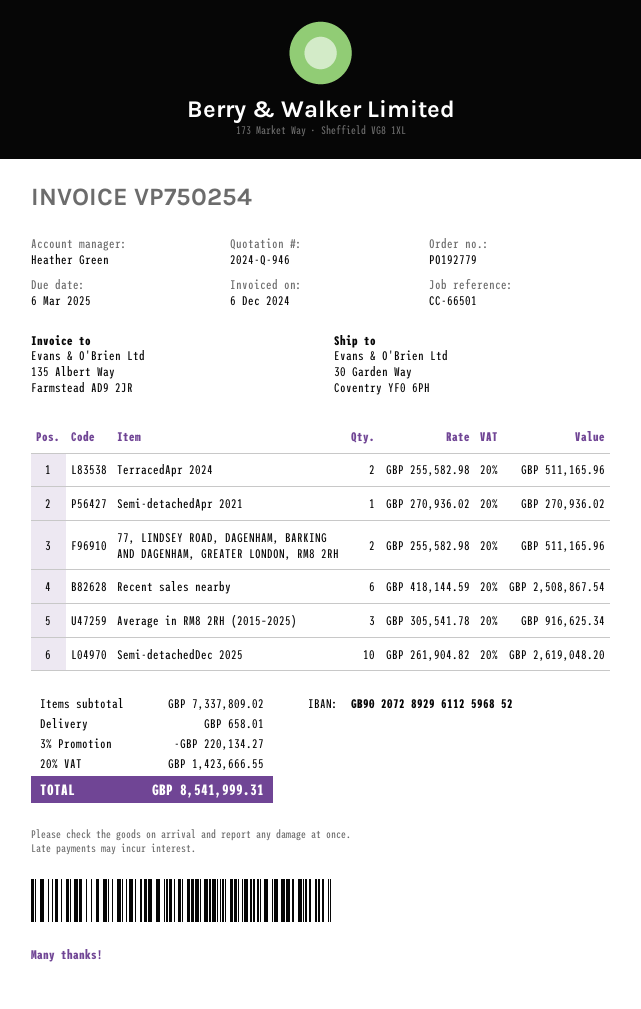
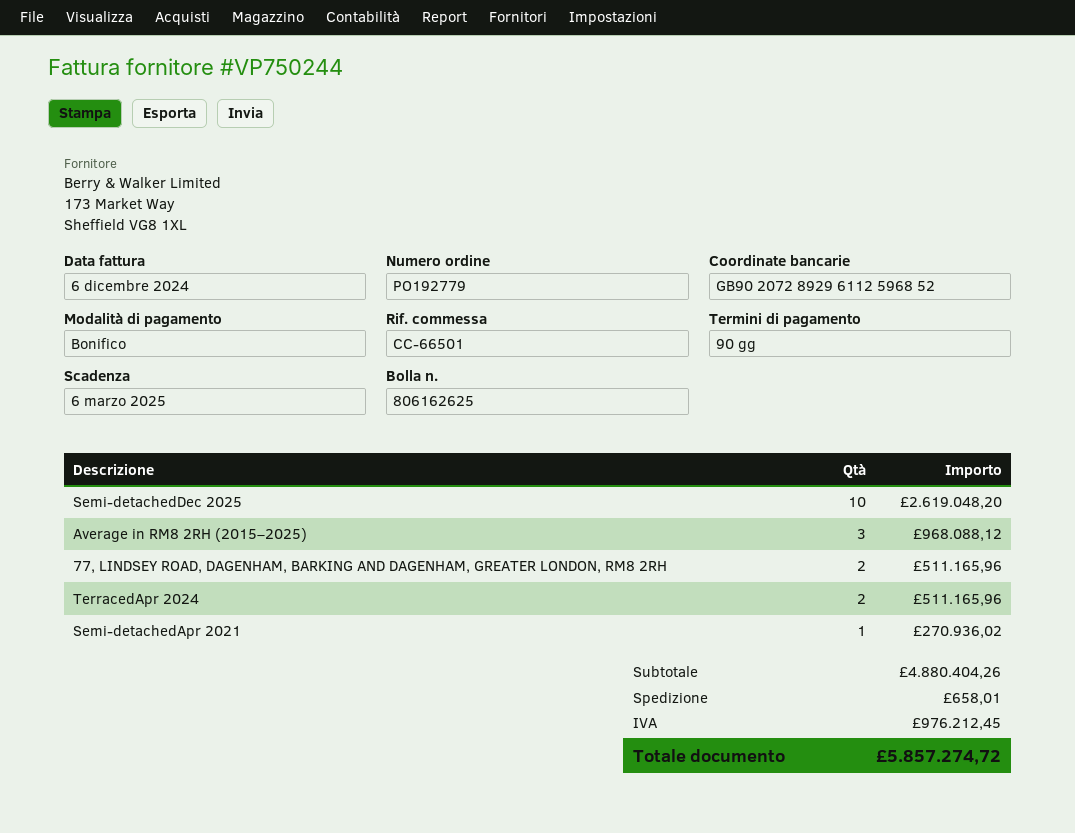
invoice number: VP750254 -> VP750244
Recent sales nearby: 6 for 2508867.54 -> none
Average in RM8 2RH (2015–2025): 3 for 916625.34 -> 3 for 968088.12
subtotal: 7337809.02 -> 4880404.26
discount: 3% = 220134.27 -> none
tax: 1423666.55 -> 976212.45
total: 8541999.31 -> 5857274.72

